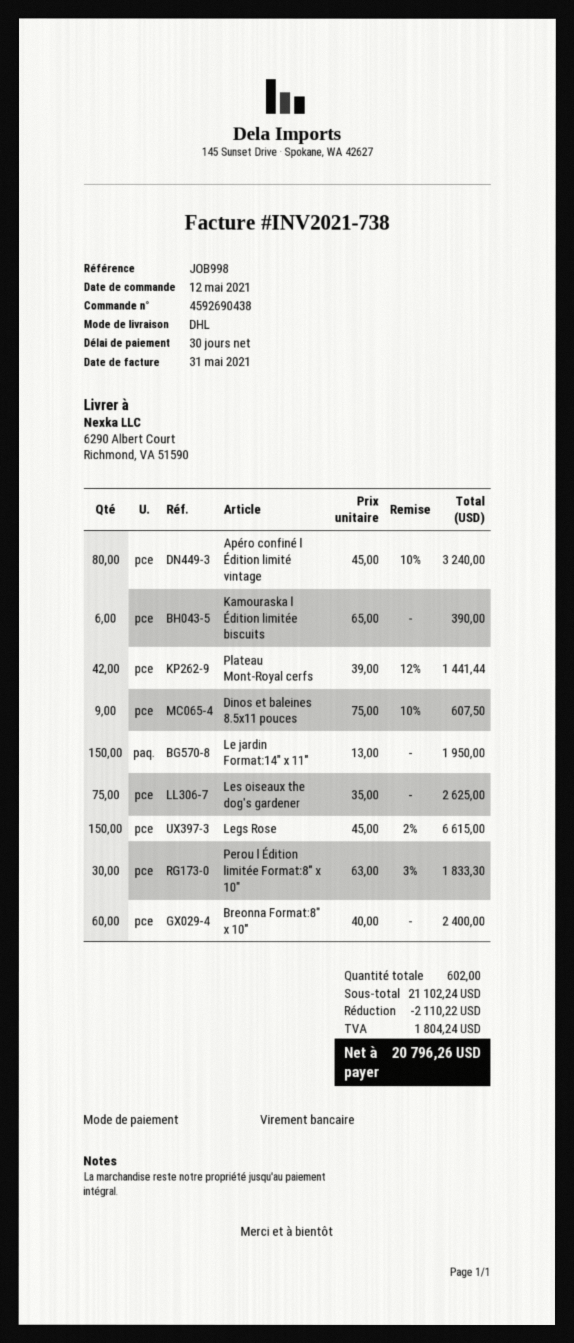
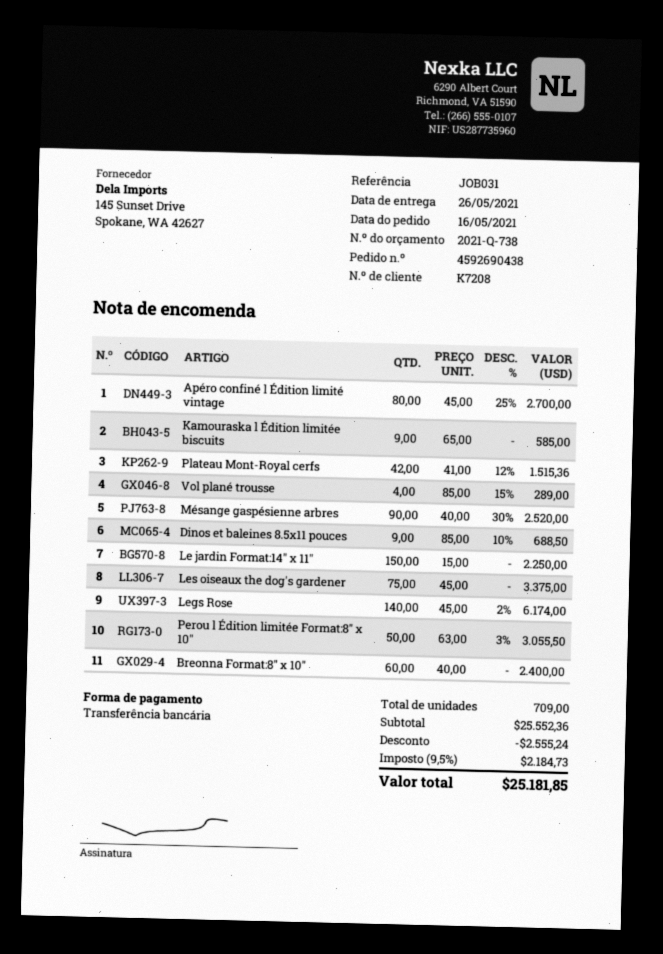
order date: 2021-05-12 -> 2021-05-16
reference: JOB998 -> JOB031
Apéro confiné l Édition limité vintage: 80 x 45.00 - 10% = 3240.00 -> 80 x 45.00 - 25% = 2700.00
Kamouraska l Édition limitée biscuits: 6 x 65.00 = 390.00 -> 9 x 65.00 = 585.00
Plateau Mont-Royal cerfs: 42 x 39.00 - 12% = 1441.44 -> 42 x 41.00 - 12% = 1515.36
Dinos et baleines 8.5x11 pouces: 9 x 75.00 - 10% = 607.50 -> 9 x 85.00 - 10% = 688.50
Le jardin Format:14" x 11": 150 x 13.00 = 1950.00 -> 150 x 15.00 = 2250.00
Les oiseaux the dog's gardener: 75 x 35.00 = 2625.00 -> 75 x 45.00 = 3375.00
Legs Rose: 150 x 45.00 - 2% = 6615.00 -> 140 x 45.00 - 2% = 6174.00
Perou l Édition limitée Format:8" x 10": 30 x 63.00 - 3% = 1833.30 -> 50 x 63.00 - 3% = 3055.50
Vol plané trousse: none -> 4 x 85.00 - 15% = 289.00
Mésange gaspésienne arbres: none -> 90 x 40.00 - 30% = 2520.00
total quantity: 602 -> 709
subtotal: 21102.24 -> 25552.36
discount: 2110.22 -> 2555.24
tax: 1804.24 -> 2184.73
total: 20796.26 -> 25181.85

